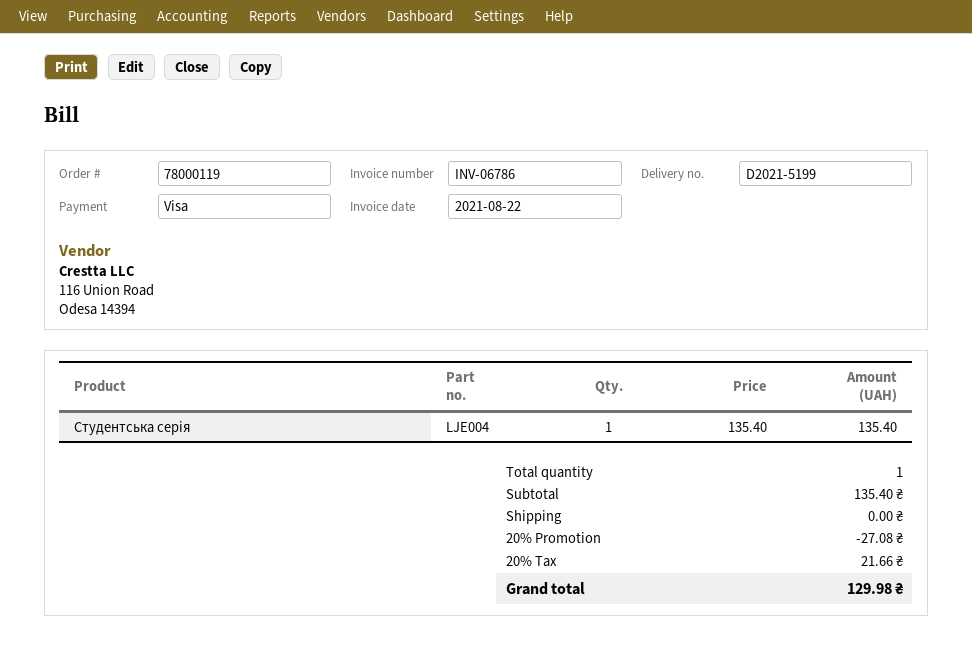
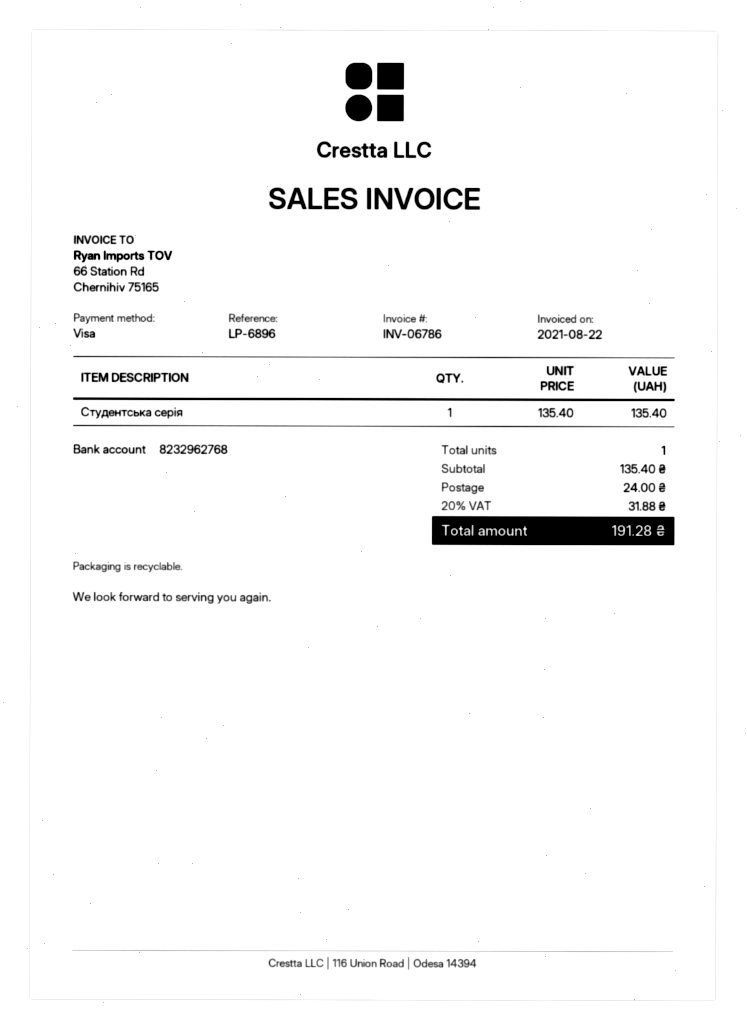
discount: 20% = 27.08 -> none
shipping: 0.00 -> 24.00
tax: 20% = 21.66 -> 20% = 31.88
total: 129.98 -> 191.28

